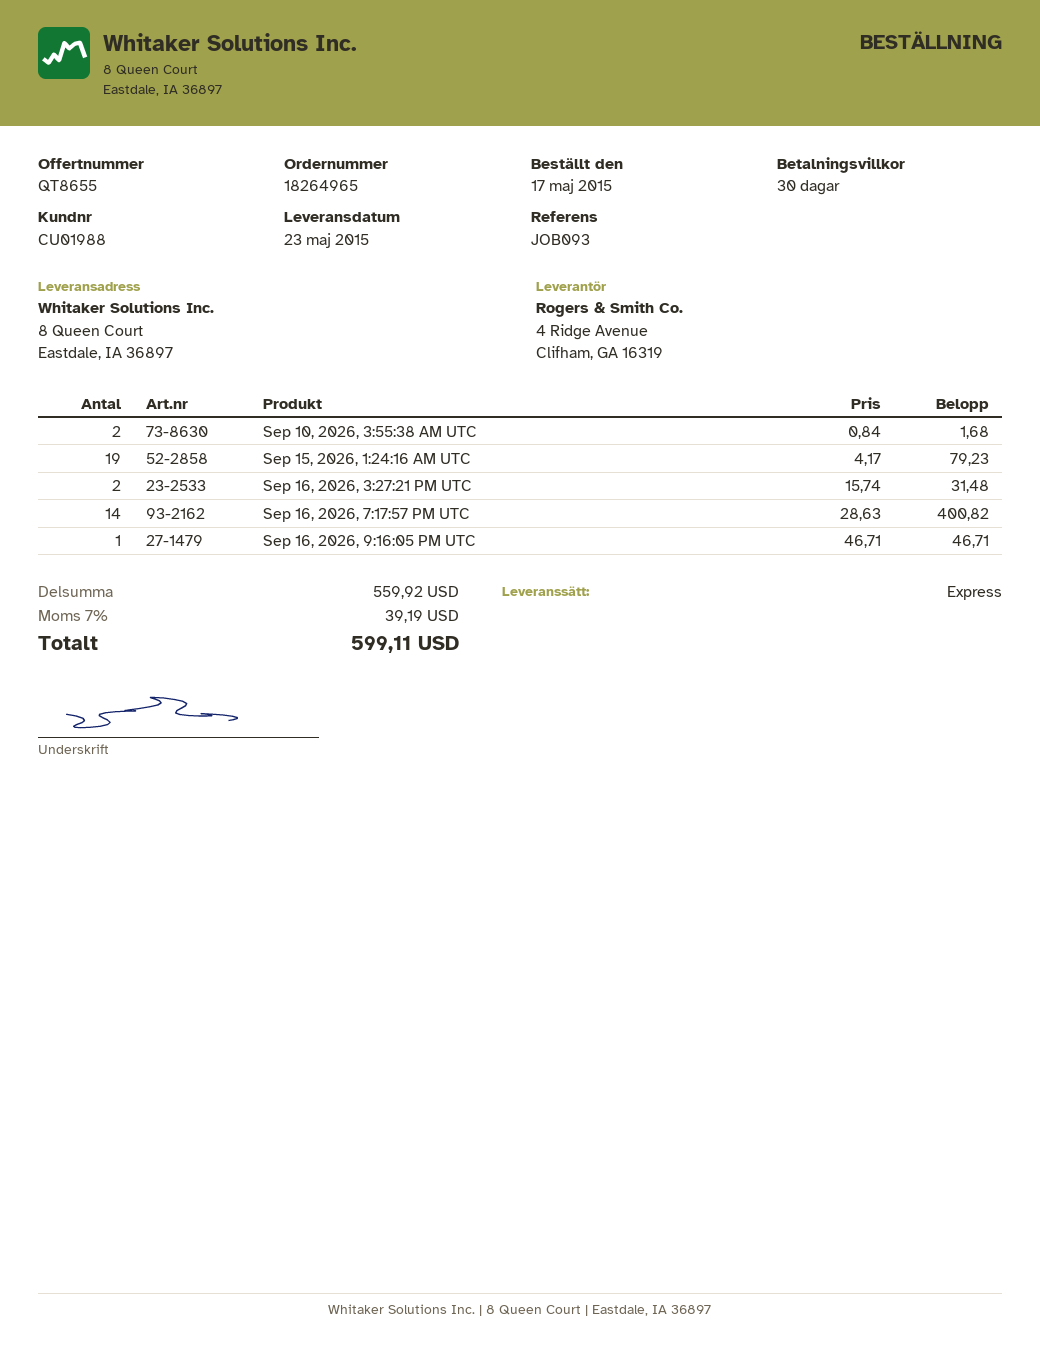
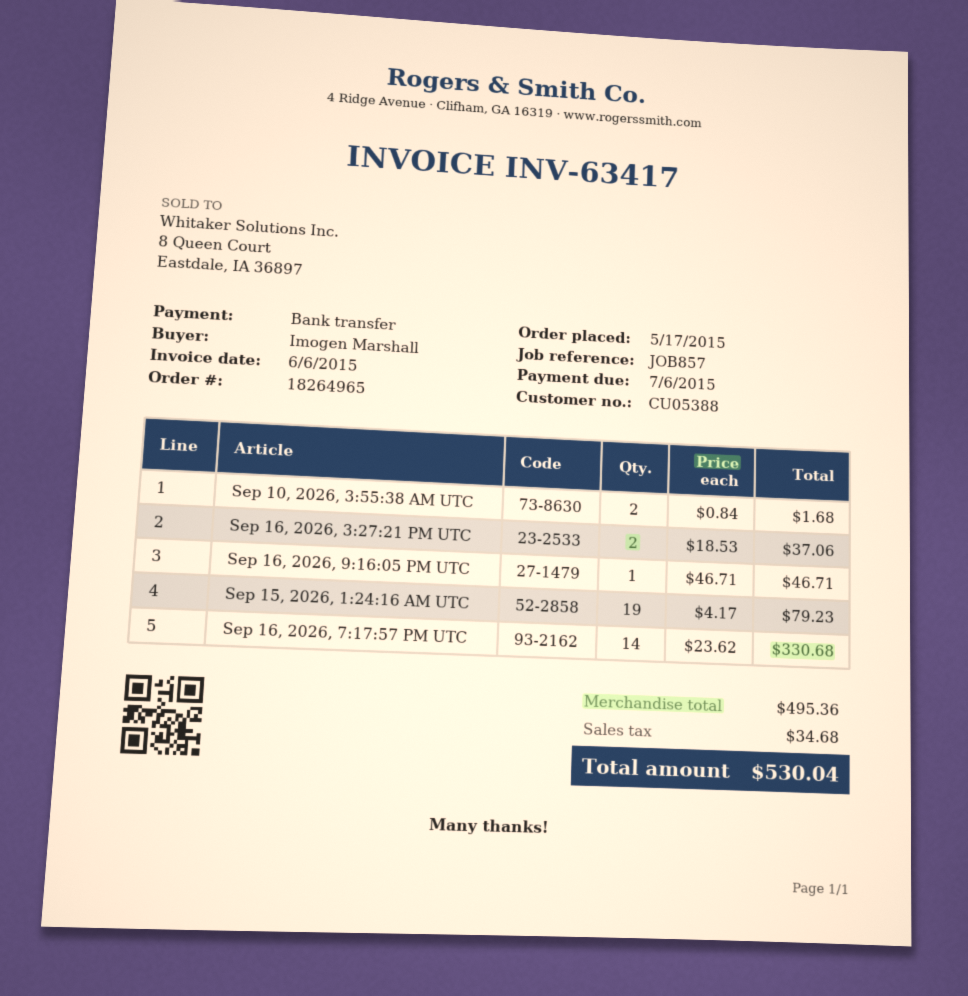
customer number: CU01988 -> CU05388
reference: JOB093 -> JOB857
Sep 16, 2026, 3:27:21 PM UTC: 2 x 15.74 = 31.48 -> 2 x 18.53 = 37.06
Sep 16, 2026, 7:17:57 PM UTC: 14 x 28.63 = 400.82 -> 14 x 23.62 = 330.68
subtotal: 559.92 -> 495.36
tax: 39.19 -> 34.68
total: 599.11 -> 530.04

